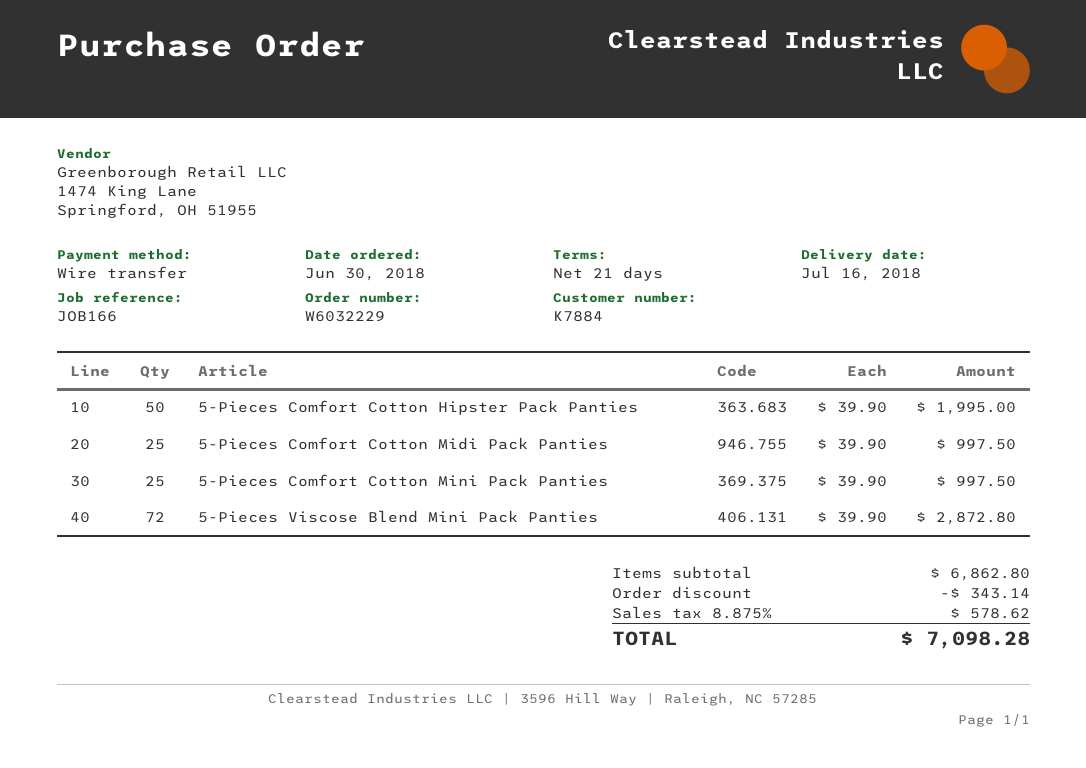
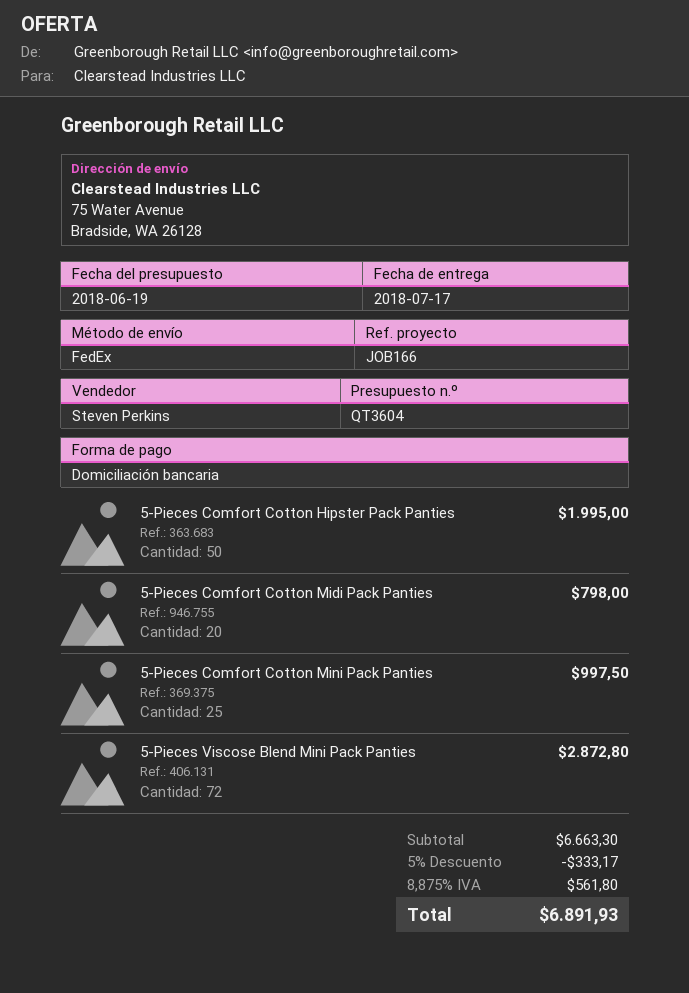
delivery date: 2018-07-16 -> 2018-07-17
payment method: bank transfer -> direct debit
5-Pieces Comfort Cotton Midi Pack Panties: 25 for 997.50 -> 20 for 798.00
subtotal: 6862.80 -> 6663.30
discount: 343.14 -> 333.17
tax: 8.875% = 578.62 -> 8.875% = 561.80
total: 7098.28 -> 6891.93

